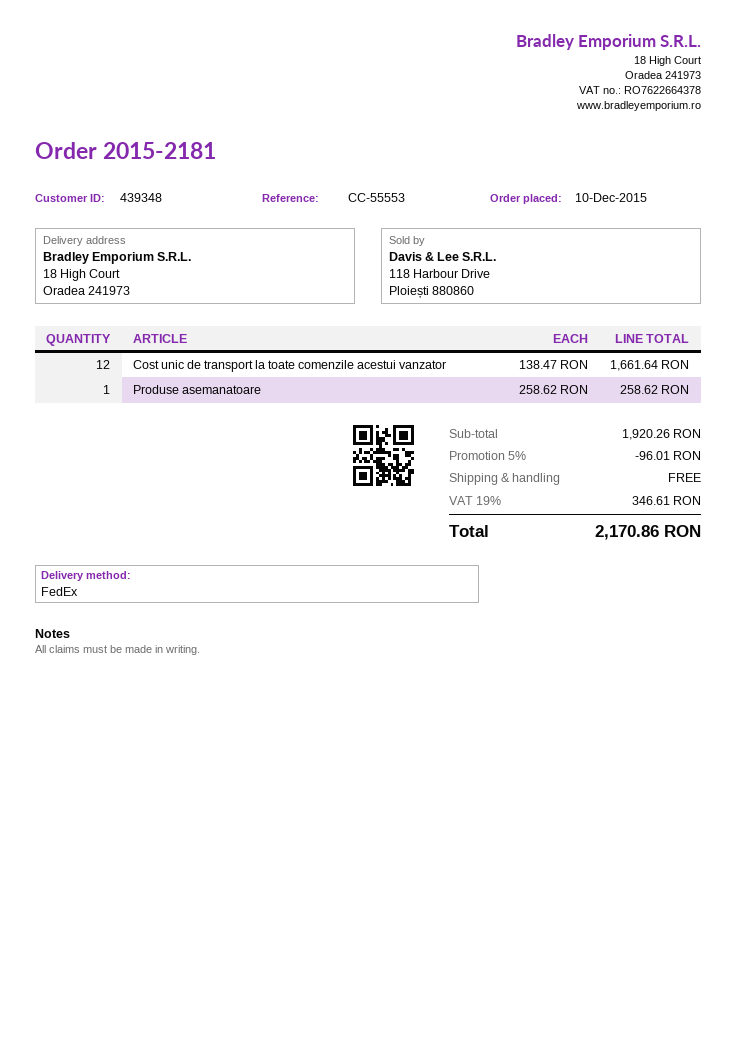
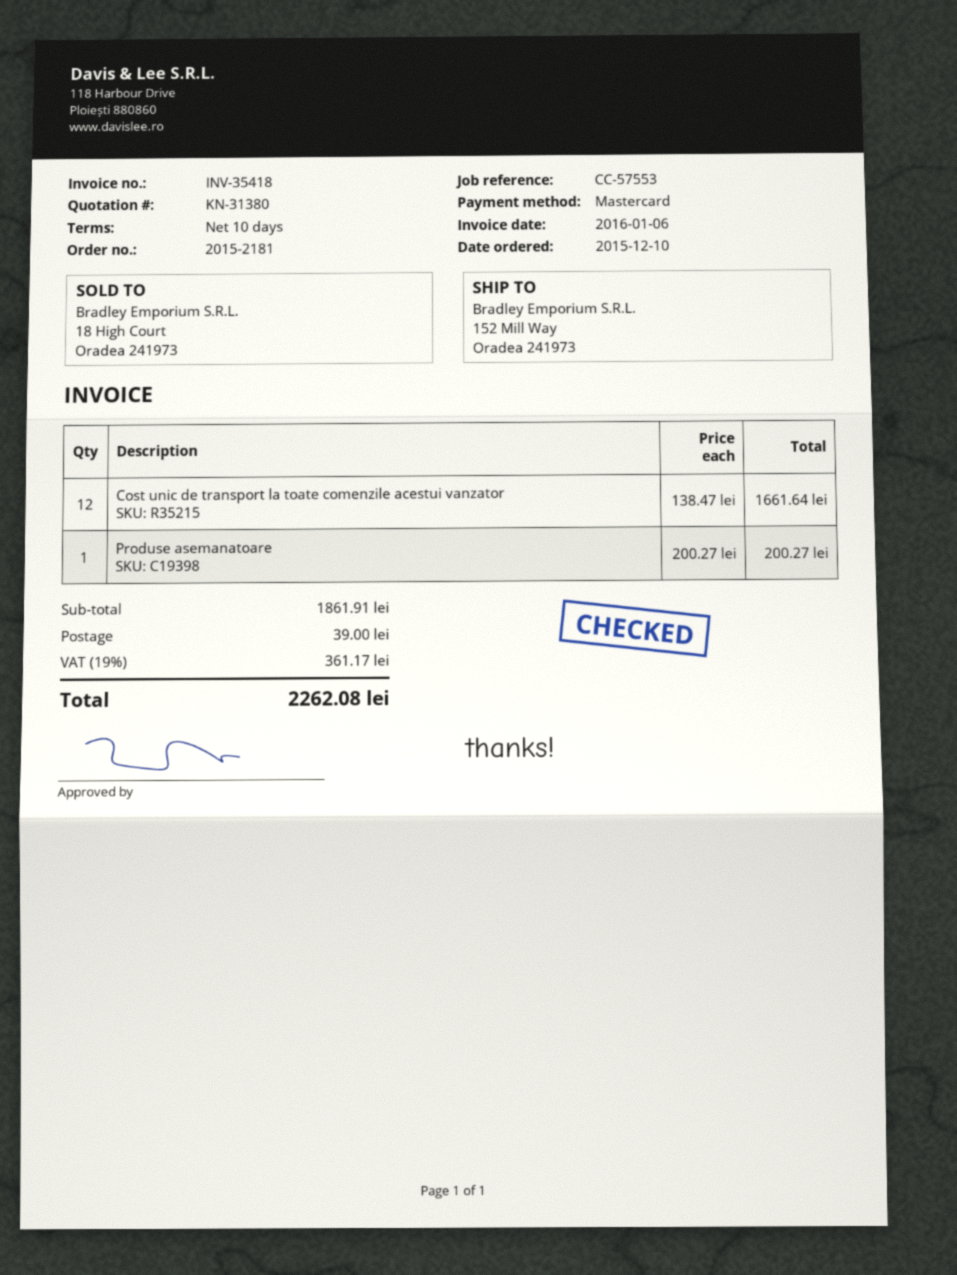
reference: CC-55553 -> CC-57553
ship to: 18 High Court, Oradea 241973 -> 152 Mill Way, Oradea 241973
Produse asemanatoare: 1 x 258.62 = 258.62 -> 1 x 200.27 = 200.27
subtotal: 1920.26 -> 1861.91
discount: 5% = 96.01 -> none
shipping: 0.00 -> 39.00
tax: 19% = 346.61 -> 19% = 361.17
total: 2170.86 -> 2262.08

